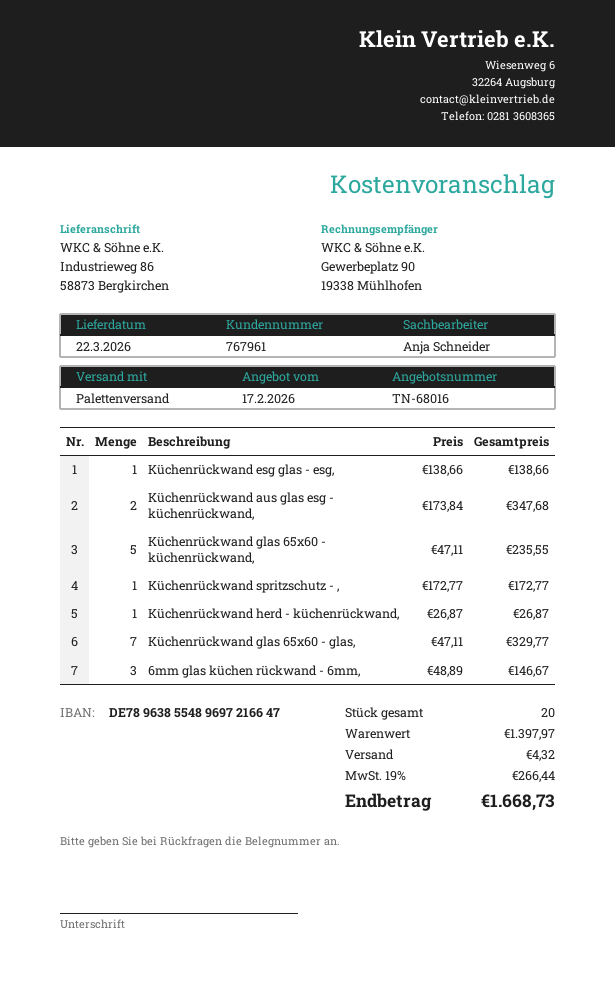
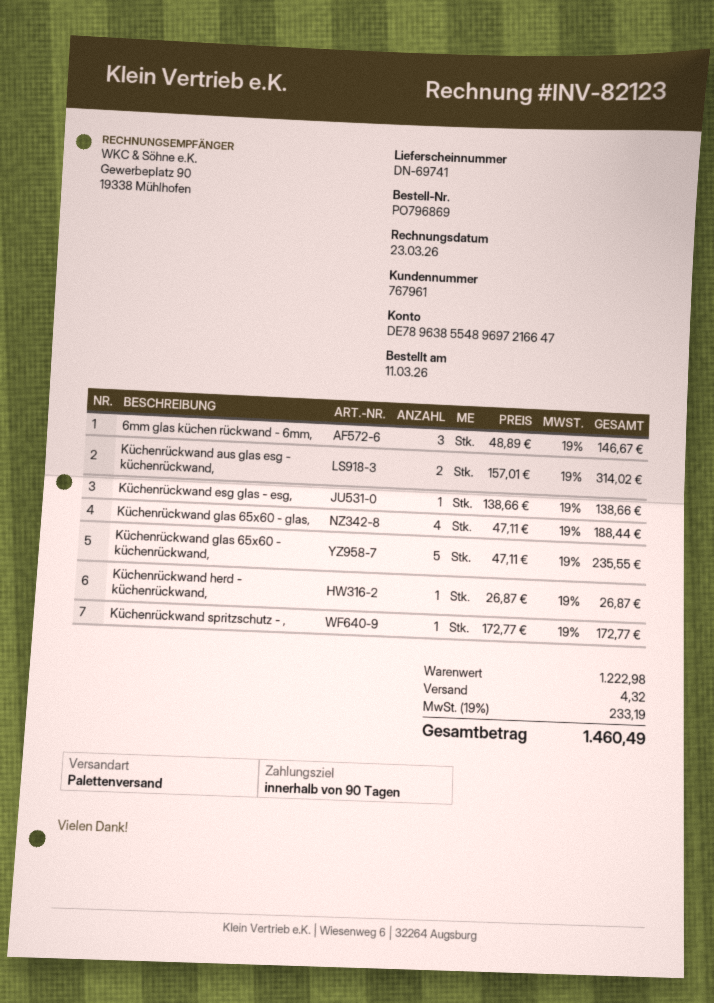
Küchenrückwand aus glas esg - küchenrückwand,: 2 x 173.84 = 347.68 -> 2 x 157.01 = 314.02
Küchenrückwand glas 65x60 - glas,: 7 x 47.11 = 329.77 -> 4 x 47.11 = 188.44
subtotal: 1397.97 -> 1222.98
tax: 19% = 266.44 -> 19% = 233.19
total: 1668.73 -> 1460.49

